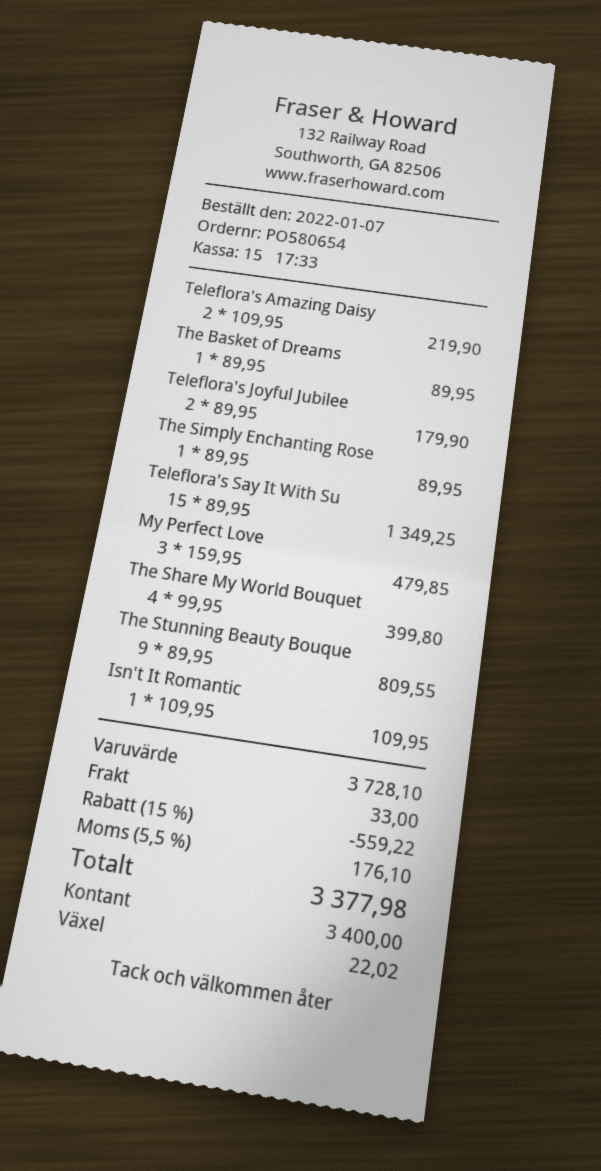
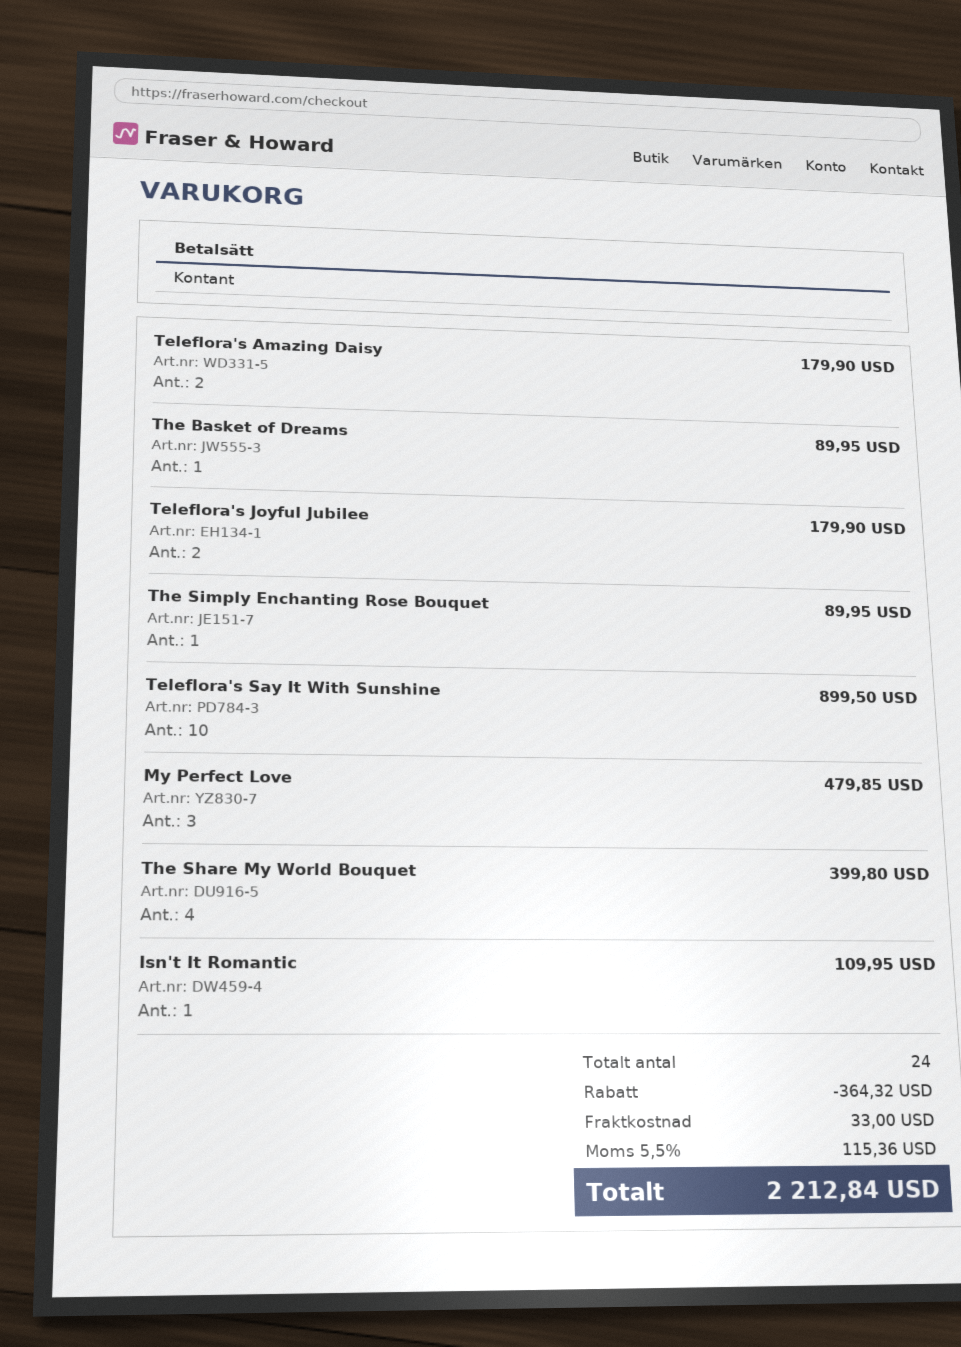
Teleflora's Amazing Daisy: 2 for 219.90 -> 2 for 179.90
Teleflora's Say It With Su: 15 for 1349.25 -> 10 for 899.50
The Stunning Beauty Bouque: 9 for 809.55 -> none
discount: 559.22 -> 364.32
tax: 5.5% = 176.10 -> 5.5% = 115.36
total: 3377.98 -> 2212.84

